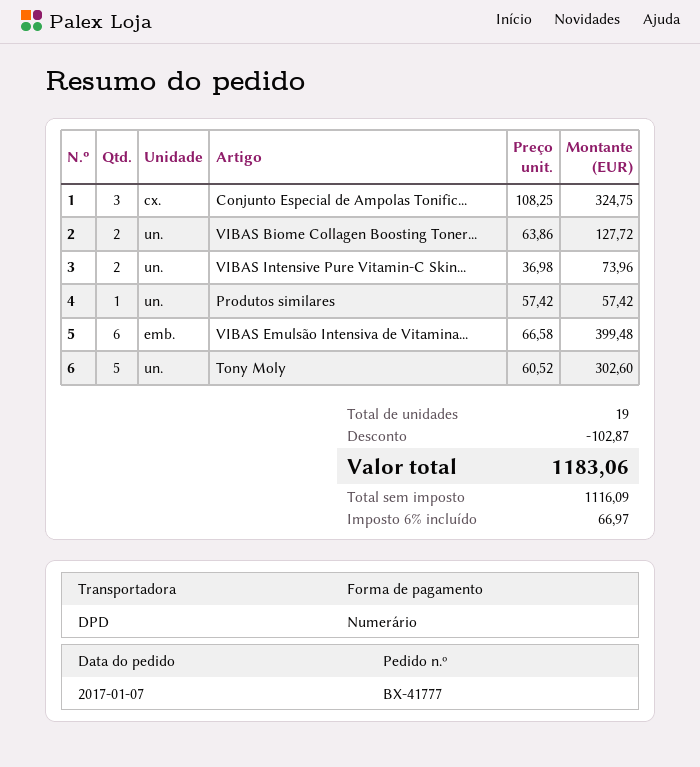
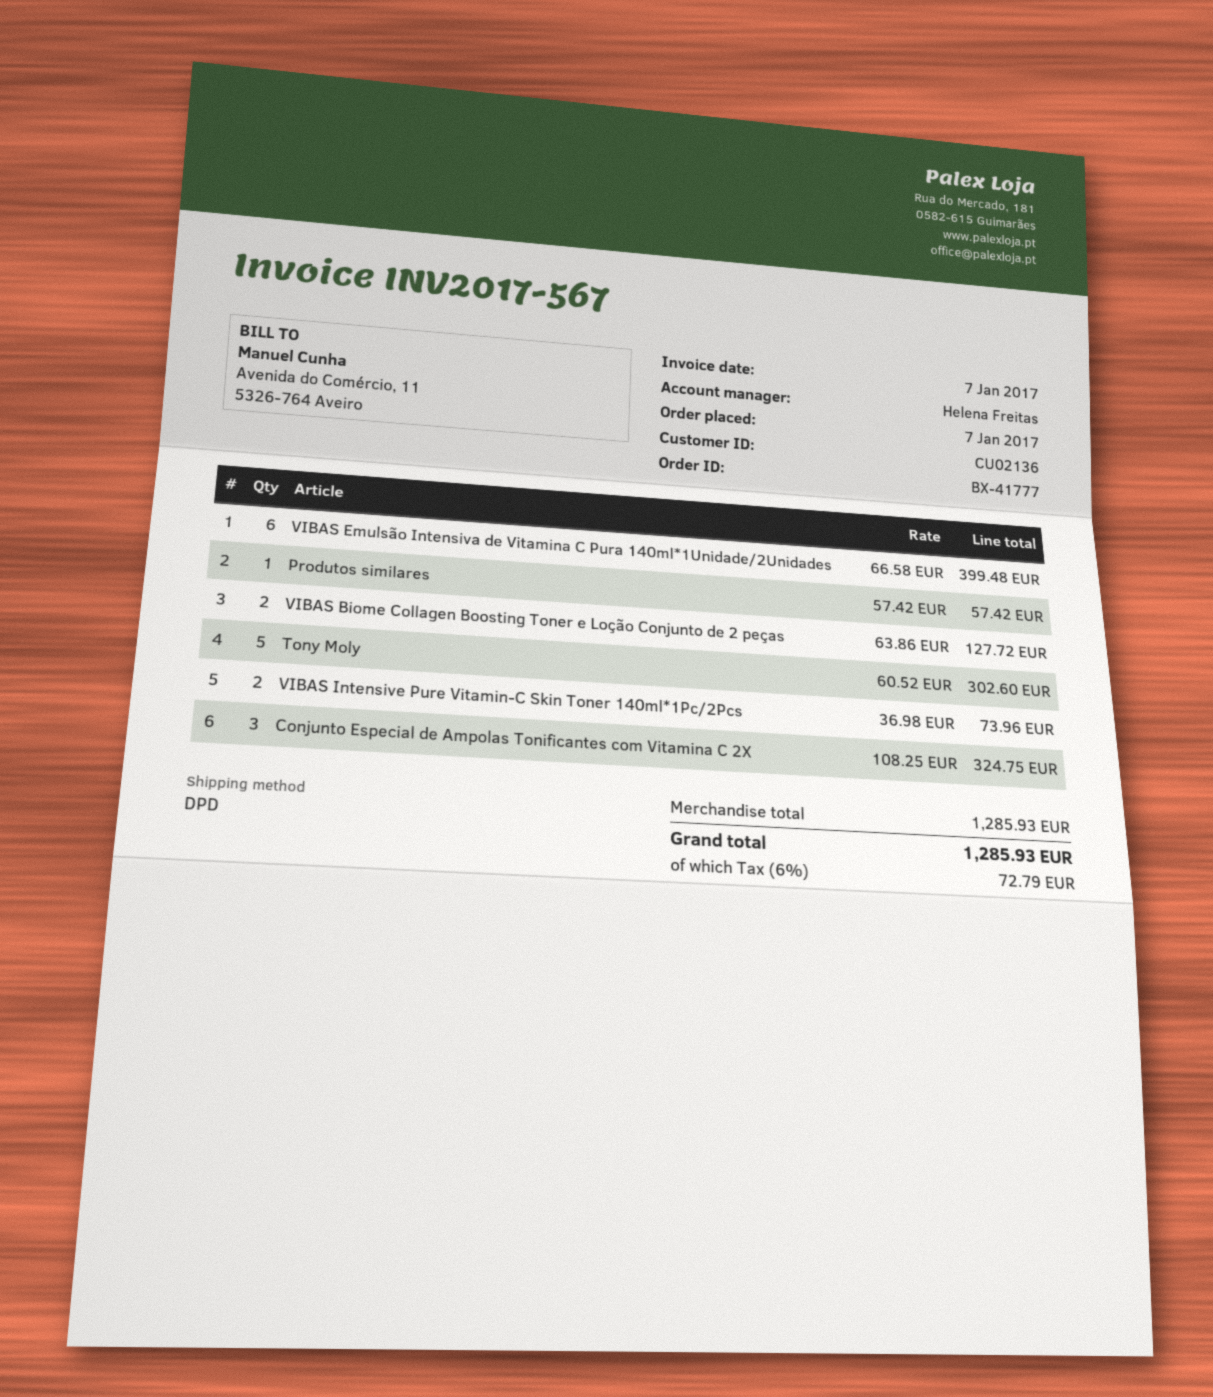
discount: 102.87 -> none
tax: 6% = 66.97 -> 6% = 72.79
total: 1183.06 -> 1285.93

